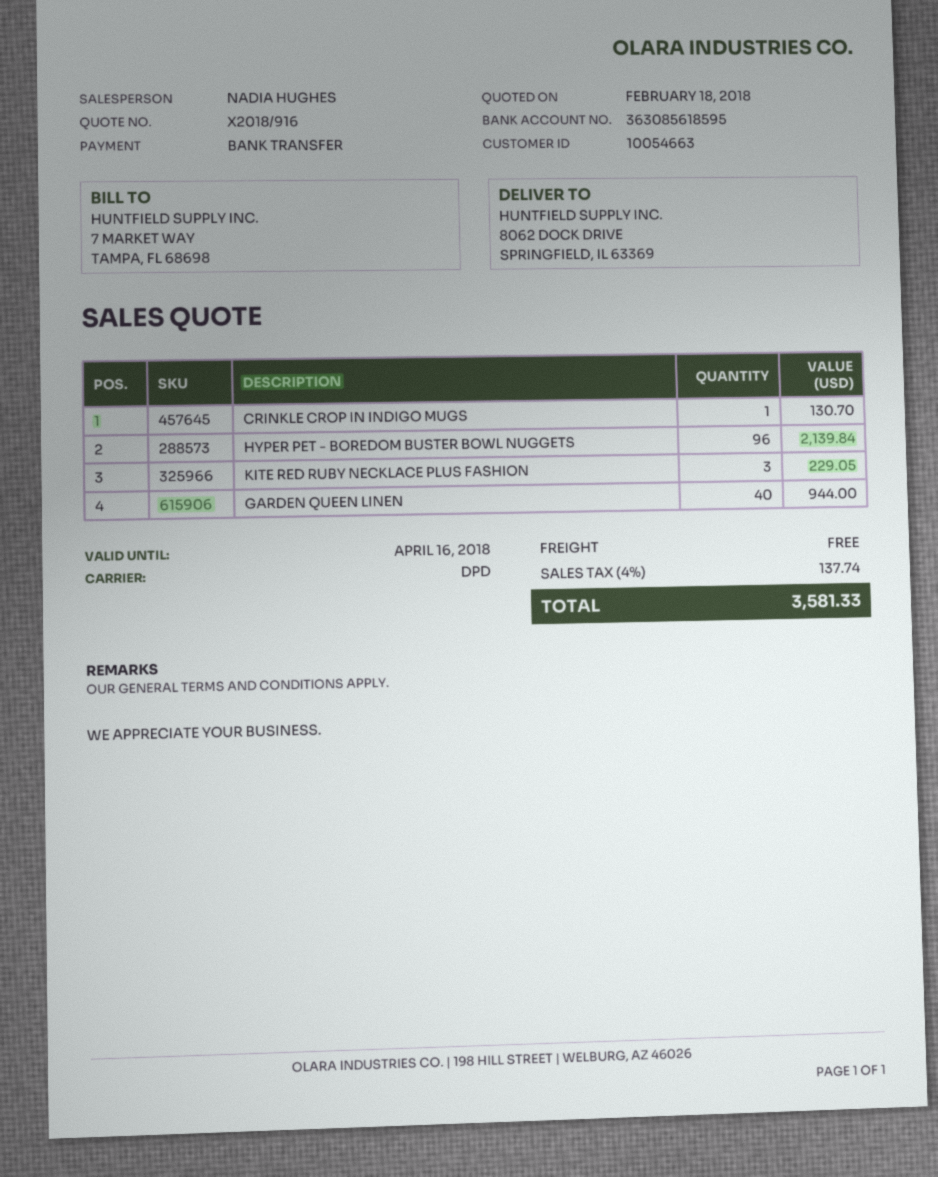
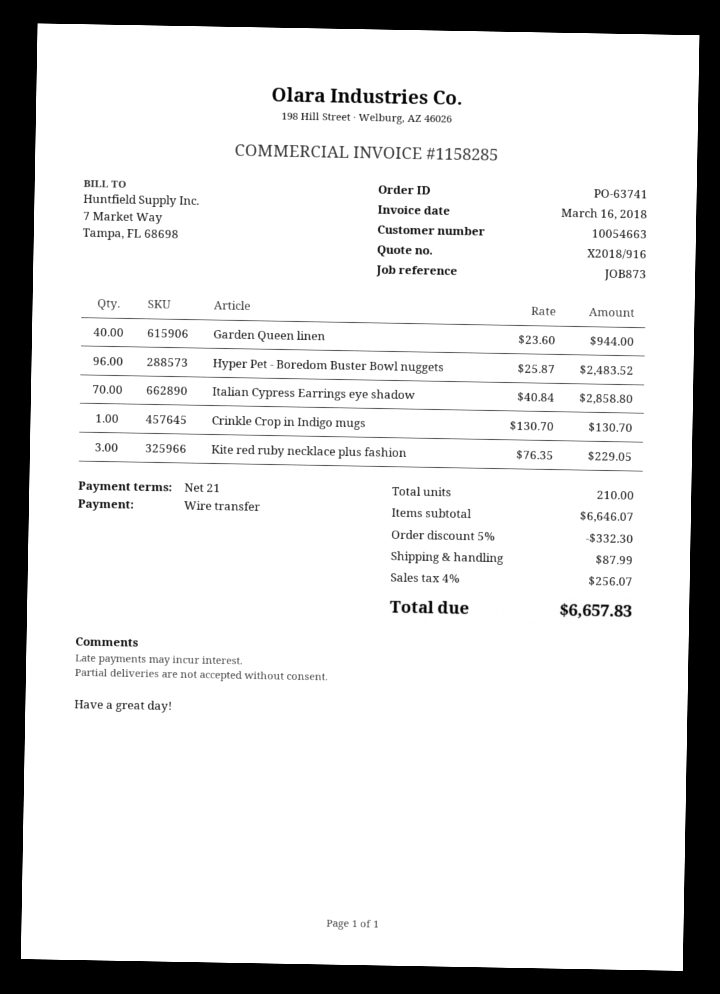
HYPER PET - BOREDOM BUSTER BOWL NUGGETS: 96 for 2139.84 -> 96 for 2483.52
Italian Cypress Earrings eye shadow: none -> 70 for 2858.80
discount: none -> 5% = 332.30
shipping: 0.00 -> 87.99
tax: 4% = 137.74 -> 4% = 256.07
total: 3581.33 -> 6657.83

